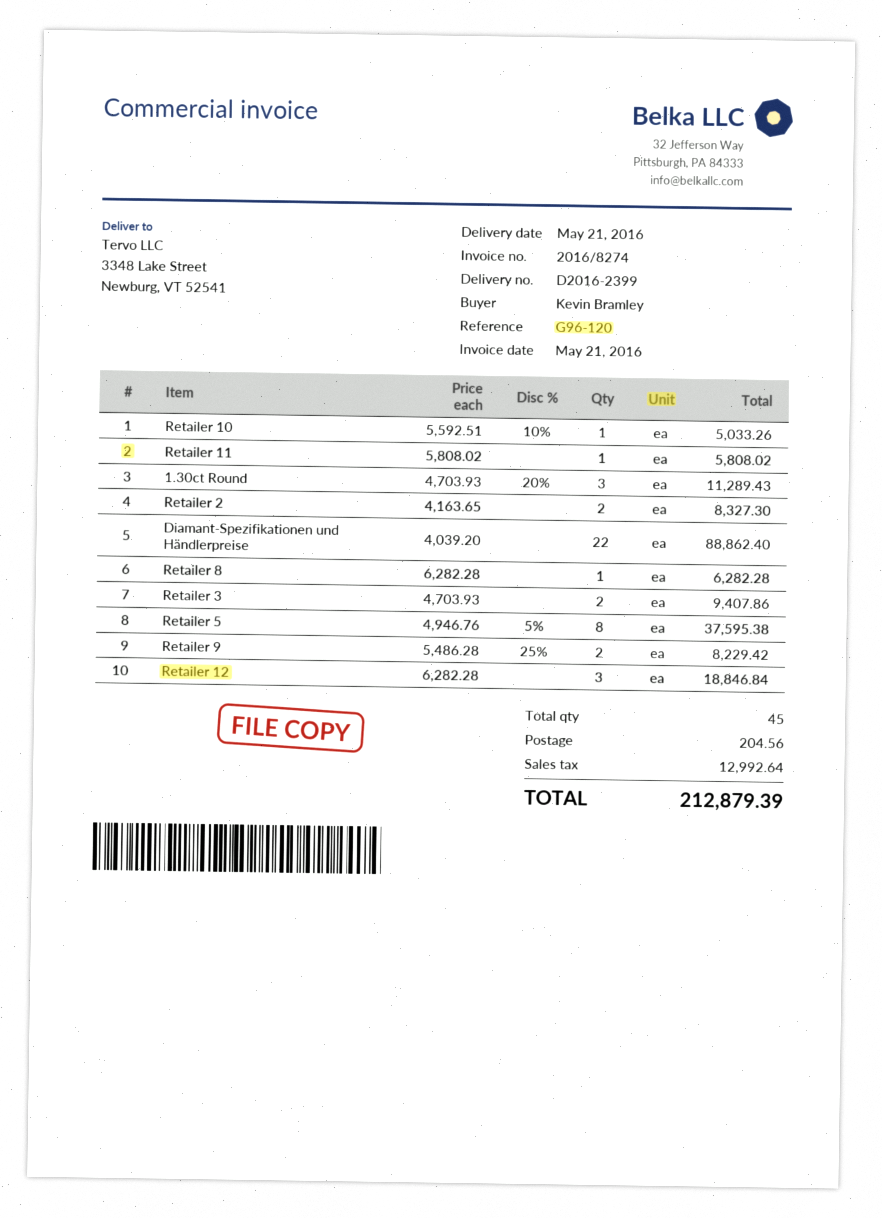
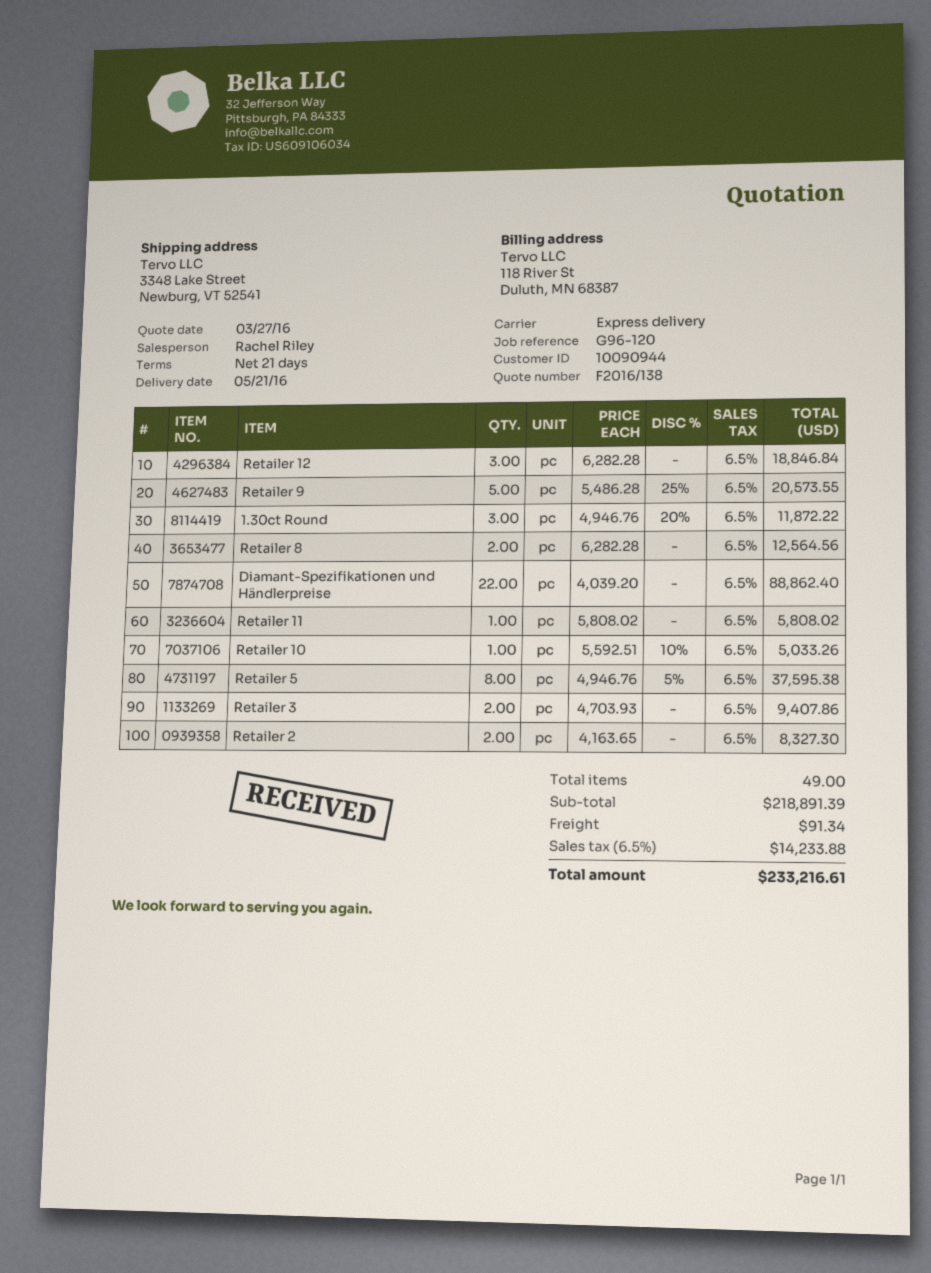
1.30ct Round: 3 x 4703.93 - 20% = 11289.43 -> 3 x 4946.76 - 20% = 11872.22
Retailer 8: 1 x 6282.28 = 6282.28 -> 2 x 6282.28 = 12564.56
Retailer 9: 2 x 5486.28 - 25% = 8229.42 -> 5 x 5486.28 - 25% = 20573.55
total quantity: 45 -> 49
shipping: 204.56 -> 91.34
tax: 12992.64 -> 14233.88
total: 212879.39 -> 233216.61

